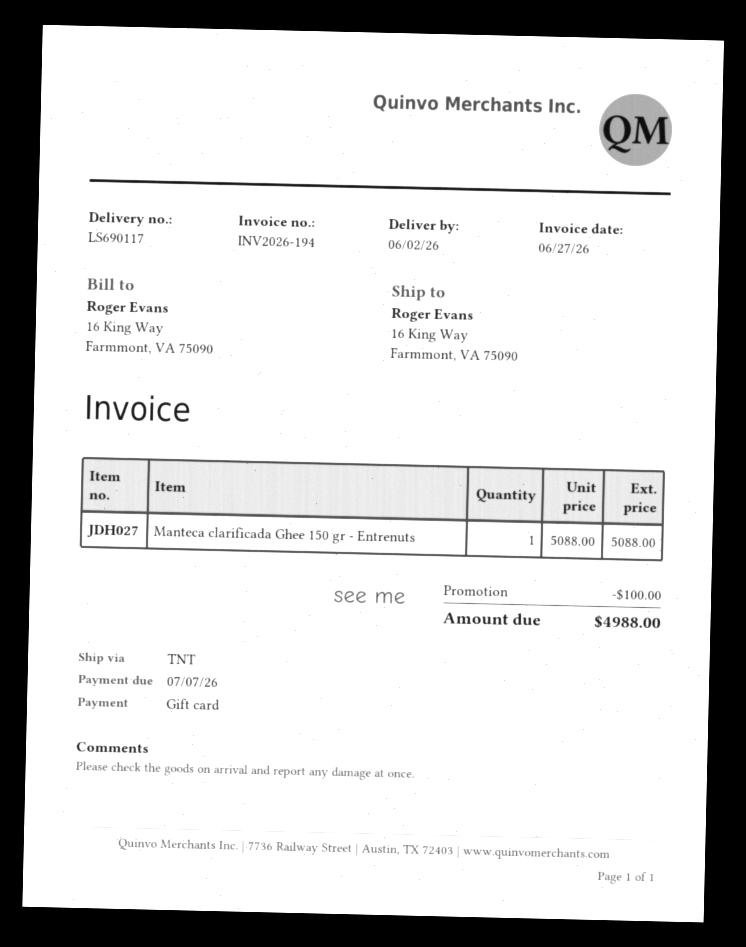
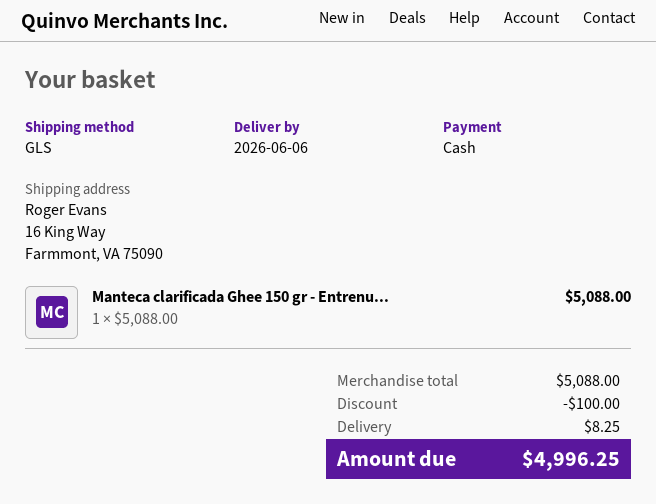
delivery date: 2026-06-02 -> 2026-06-06
payment method: gift card -> cash
shipping method: TNT -> GLS
shipping: none -> 8.25
total: 4988.00 -> 4996.25

